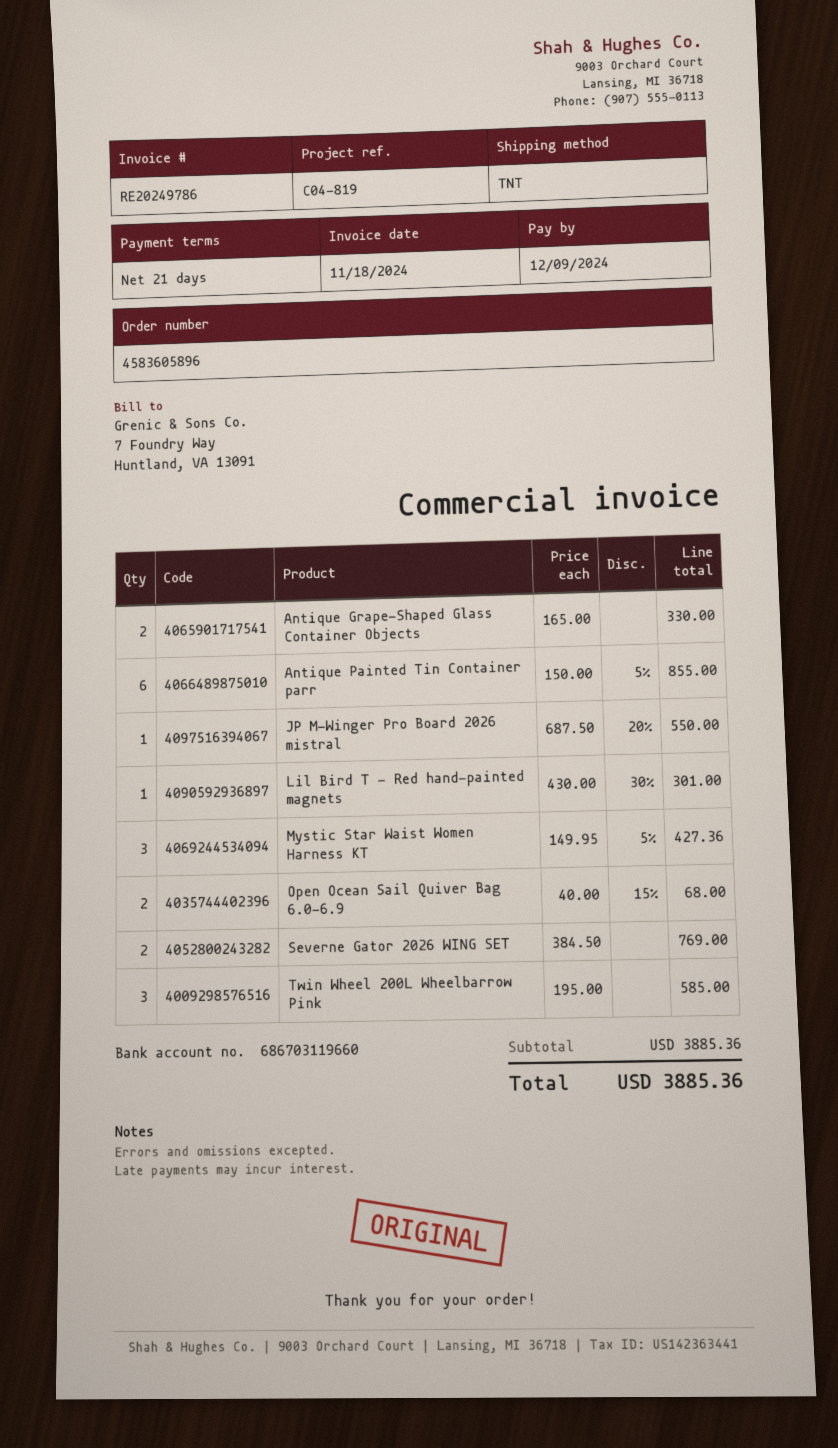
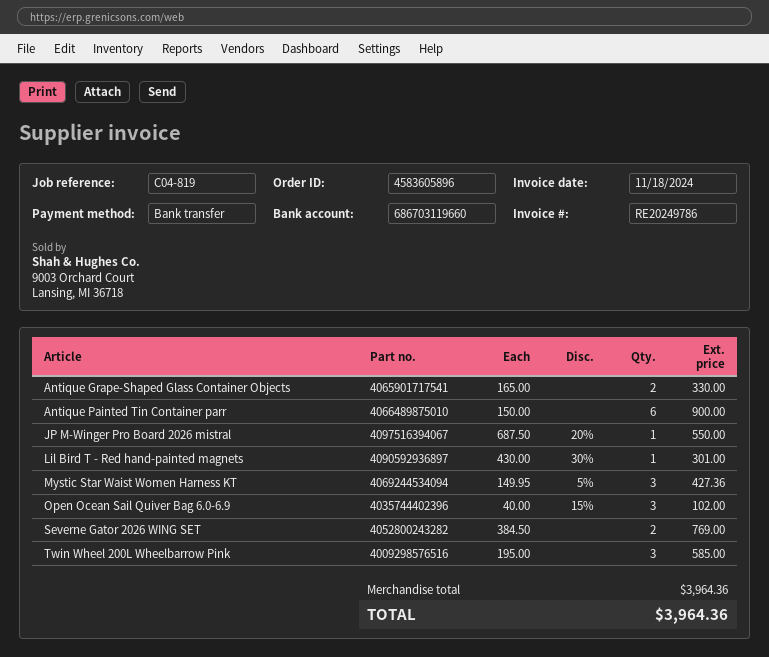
Antique Painted Tin Container parr: 6 x 150.00 - 5% = 855.00 -> 6 x 150.00 = 900.00
Open Ocean Sail Quiver Bag 6.0-6.9: 2 x 40.00 - 15% = 68.00 -> 3 x 40.00 - 15% = 102.00
subtotal: 3885.36 -> 3964.36
total: 3885.36 -> 3964.36

